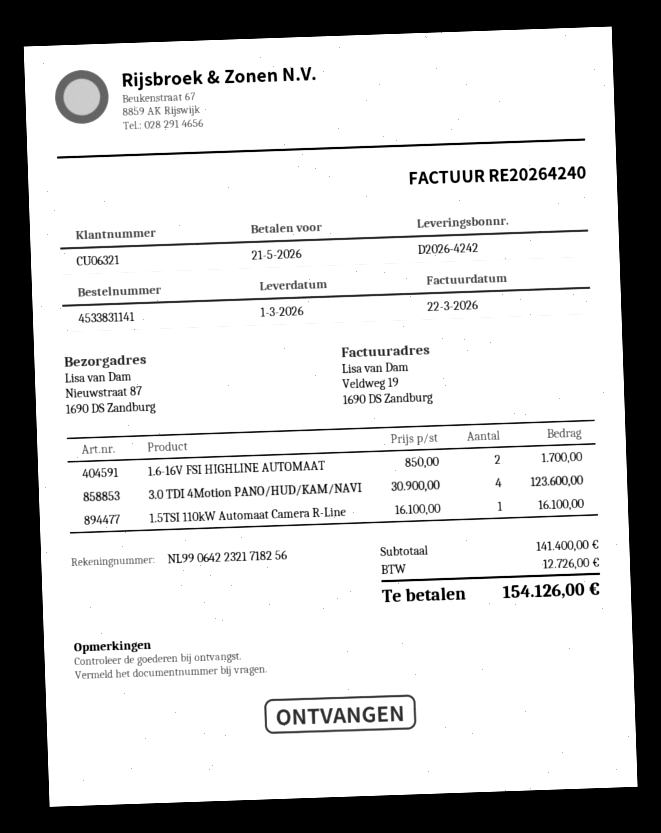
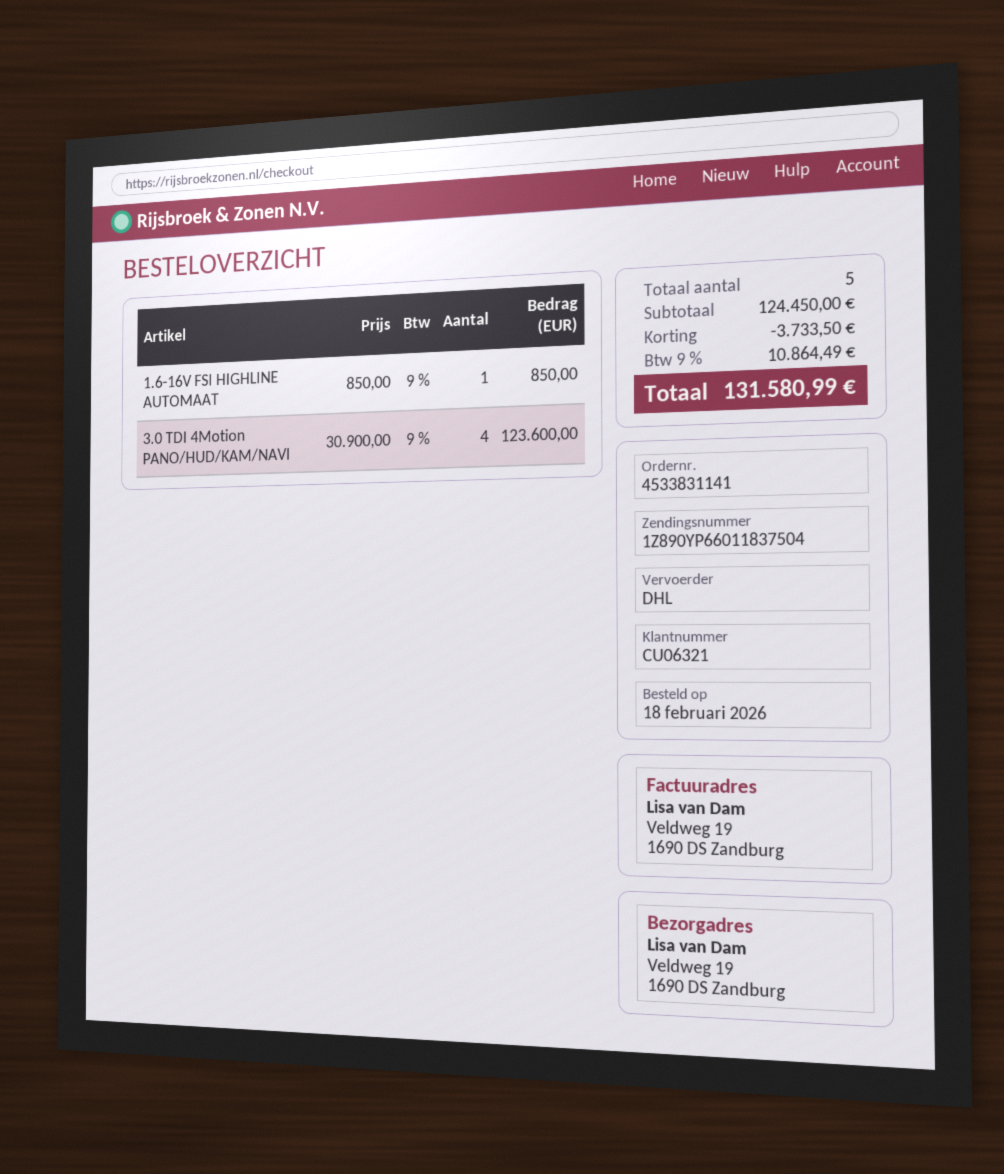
ship to: Nieuwstraat 87, 1690 DS Zandburg -> Veldweg 19, 1690 DS Zandburg
1.6-16V FSI HIGHLINE AUTOMAAT: 2 x 850.00 = 1700.00 -> 1 x 850.00 = 850.00
1.5TSI 110kW Automaat Camera R-Line: 1 x 16100.00 = 16100.00 -> none
subtotal: 141400.00 -> 124450.00
discount: none -> 3733.50
tax: 12726.00 -> 10864.49
total: 154126.00 -> 131580.99

